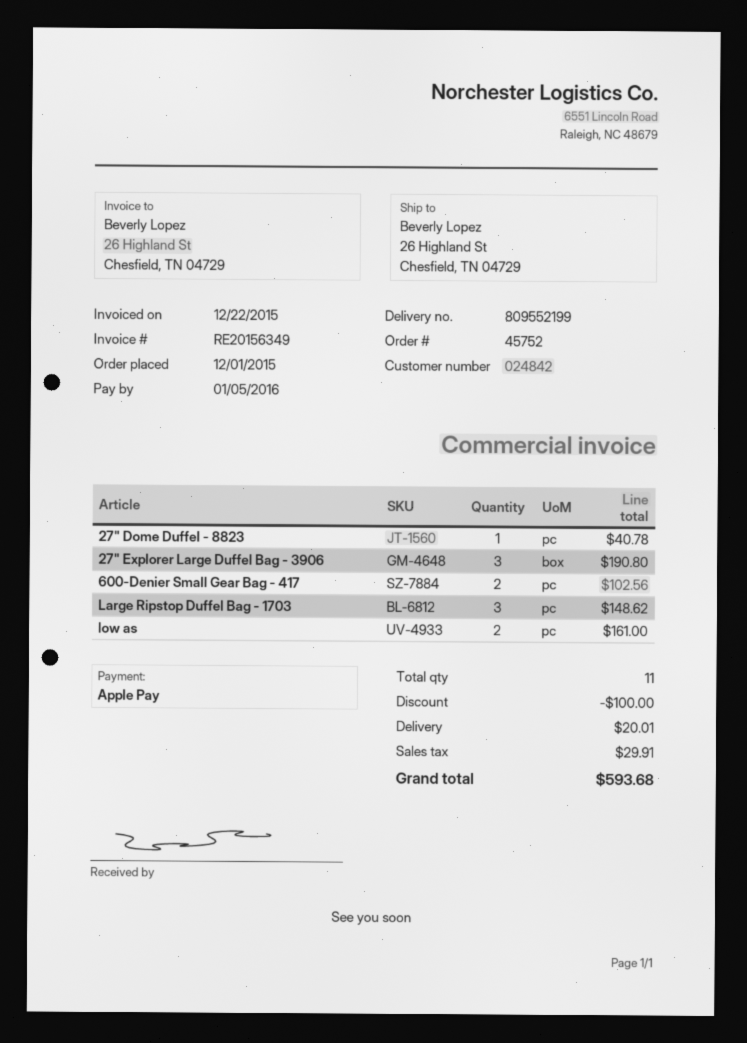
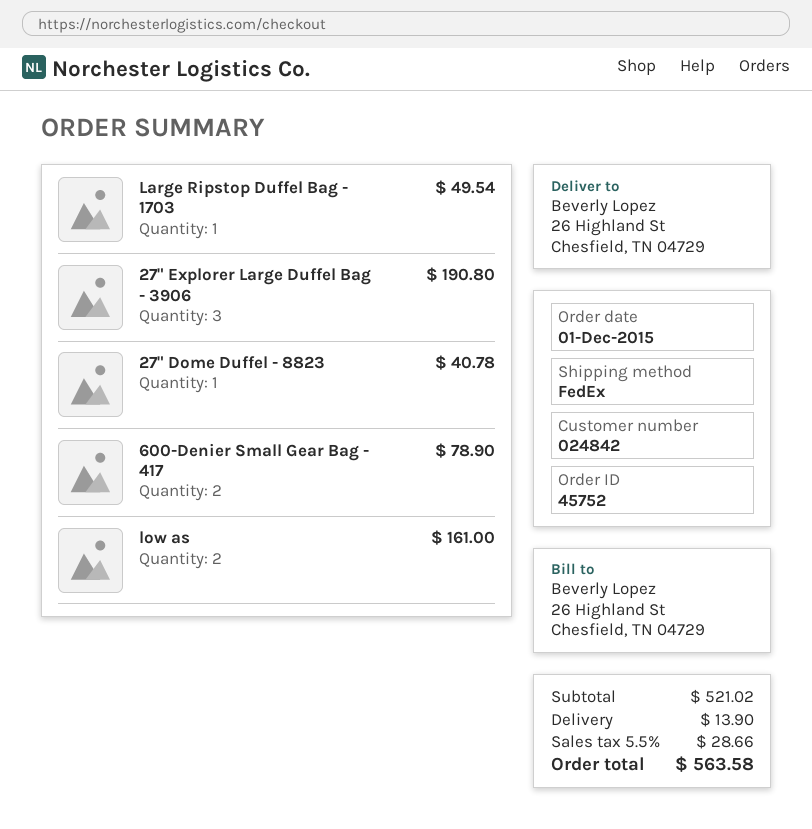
600-Denier Small Gear Bag - 417: 2 for 102.56 -> 2 for 78.90
Large Ripstop Duffel Bag - 1703: 3 for 148.62 -> 1 for 49.54
discount: 100.00 -> none
shipping: 20.01 -> 13.90
tax: 29.91 -> 28.66
total: 593.68 -> 563.58

